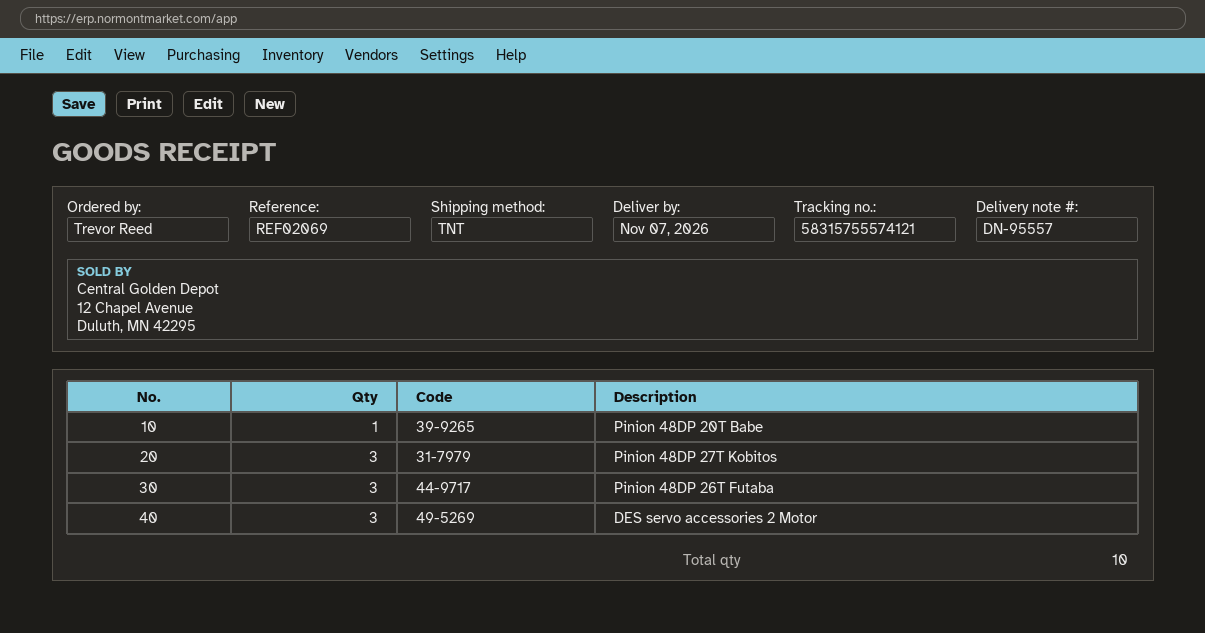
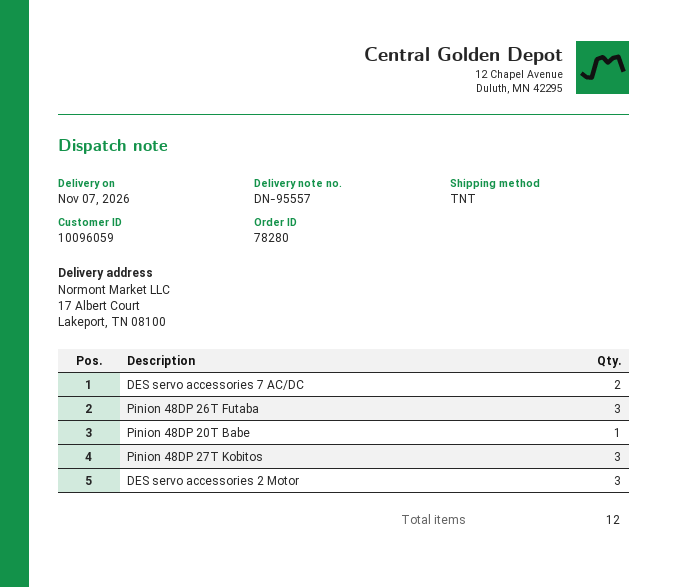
DES servo accessories 7 AC/DC: none -> 2
total quantity: 10 -> 12

